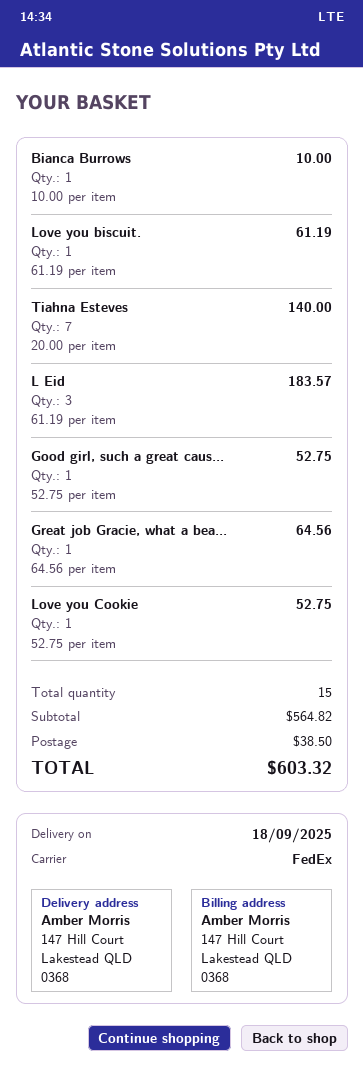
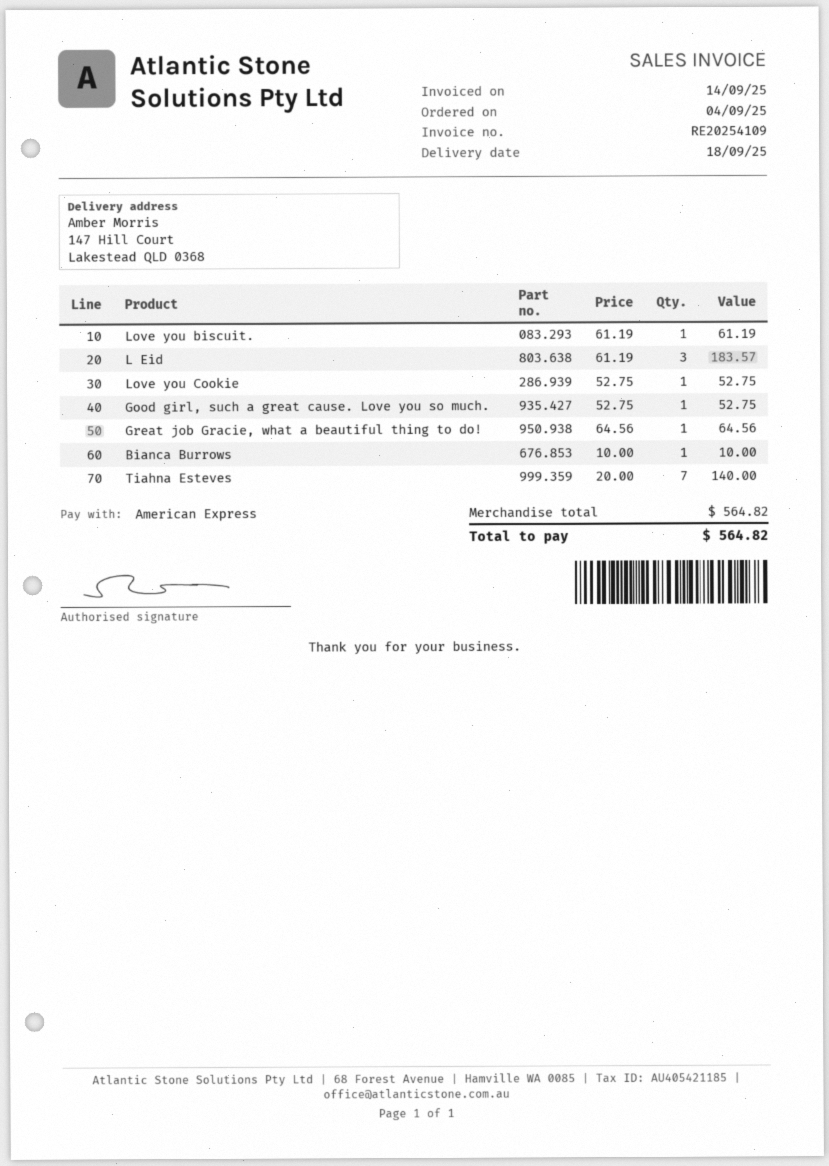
shipping: 38.50 -> none
total: 603.32 -> 564.82

